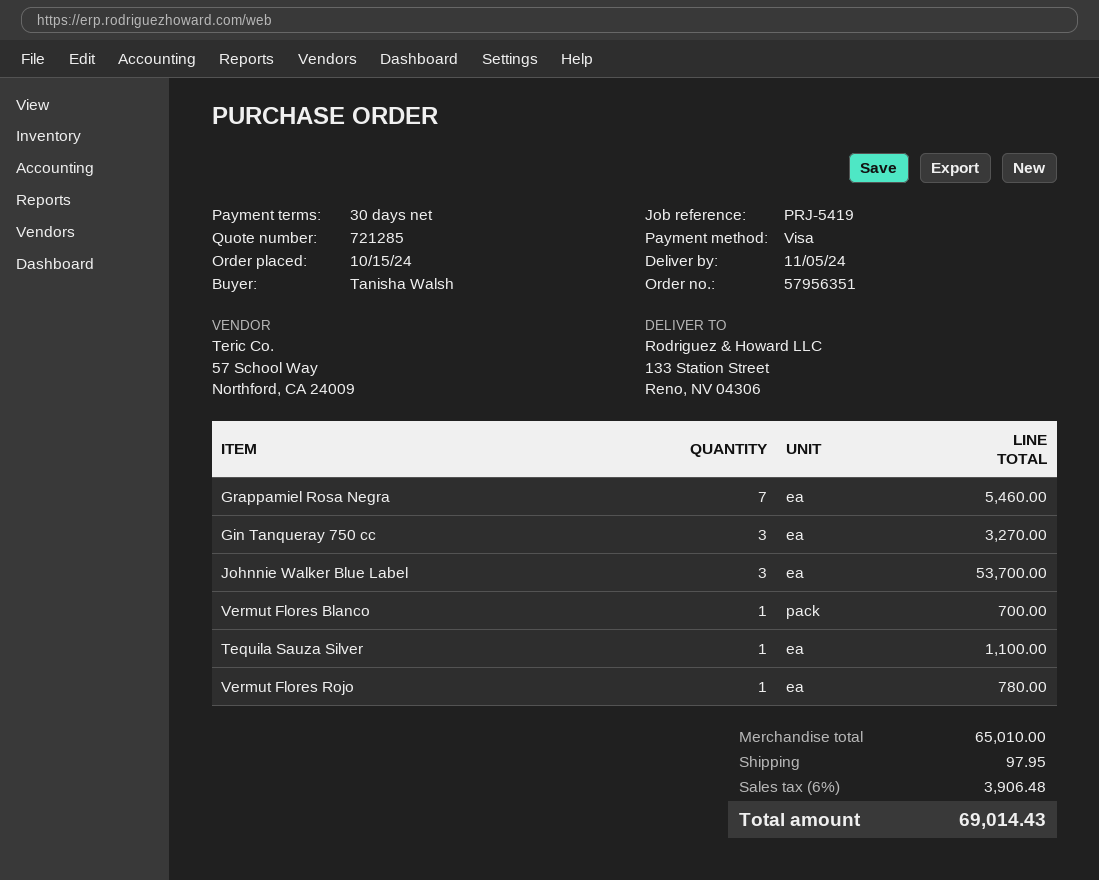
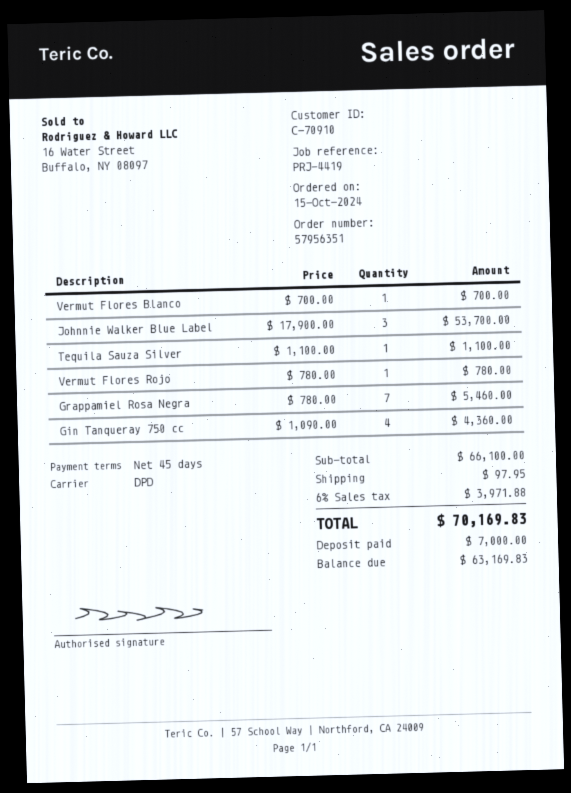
payment terms: 30 days -> 45 days
reference: PRJ-5419 -> PRJ-4419
Gin Tanqueray 750 cc: 3 for 3270.00 -> 4 for 4360.00
subtotal: 65010.00 -> 66100.00
tax: 6% = 3906.48 -> 6% = 3971.88
total: 69014.43 -> 70169.83

